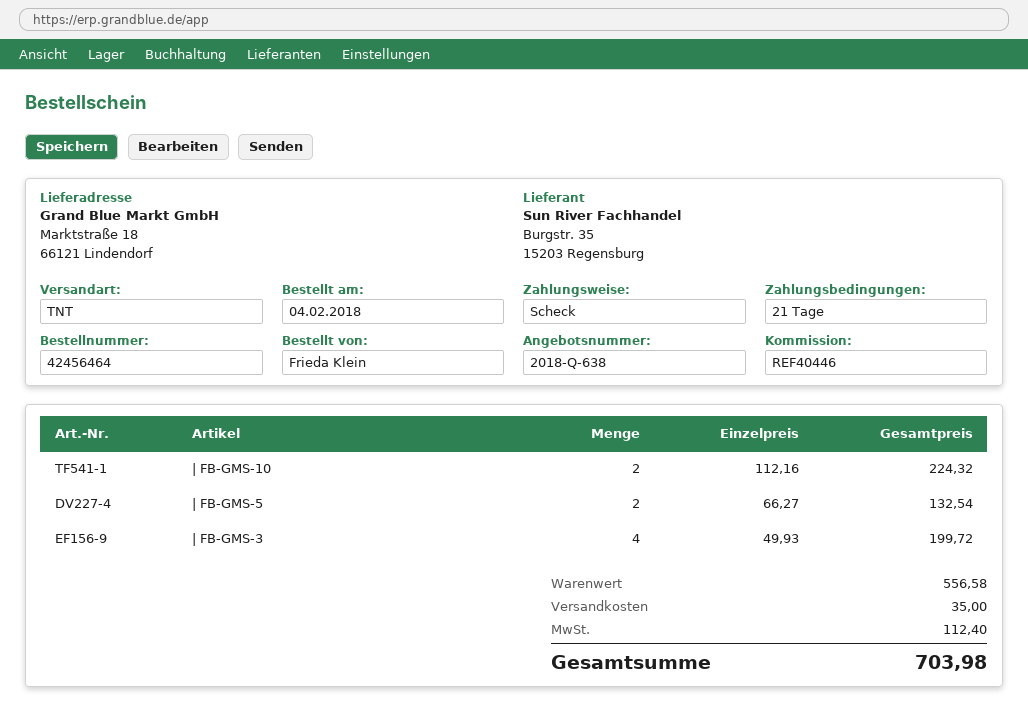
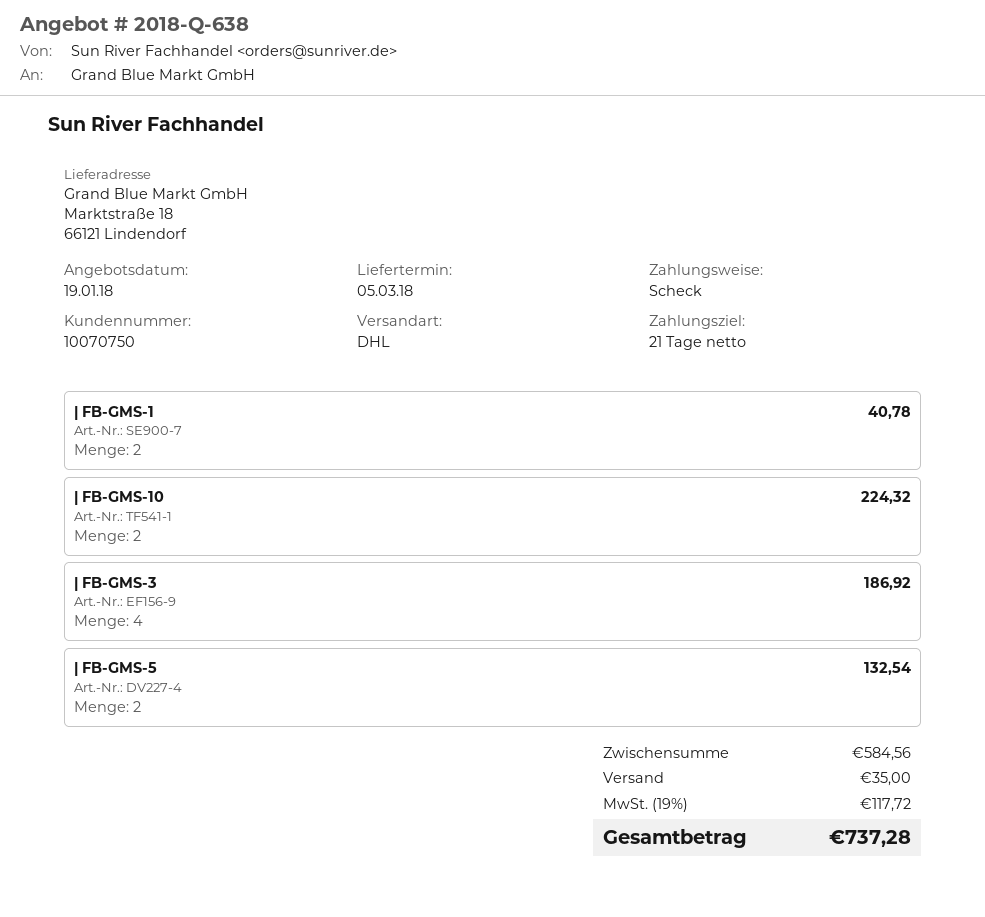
shipping method: TNT -> DHL
| FB-GMS-3: 4 for 199.72 -> 4 for 186.92
| FB-GMS-1: none -> 2 for 40.78
subtotal: 556.58 -> 584.56
tax: 112.40 -> 117.72
total: 703.98 -> 737.28

